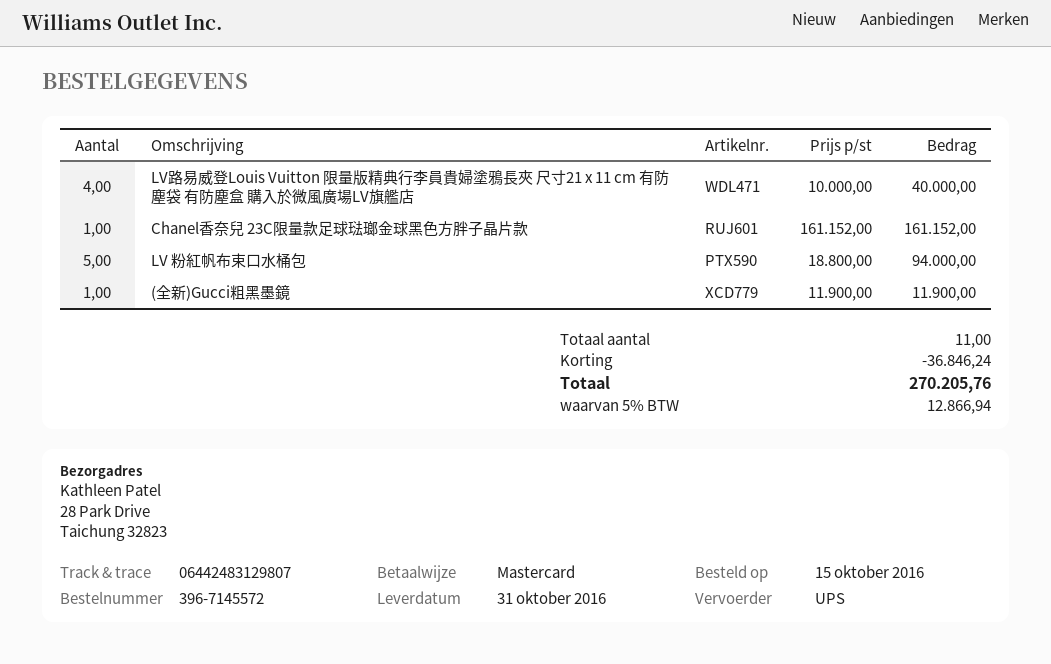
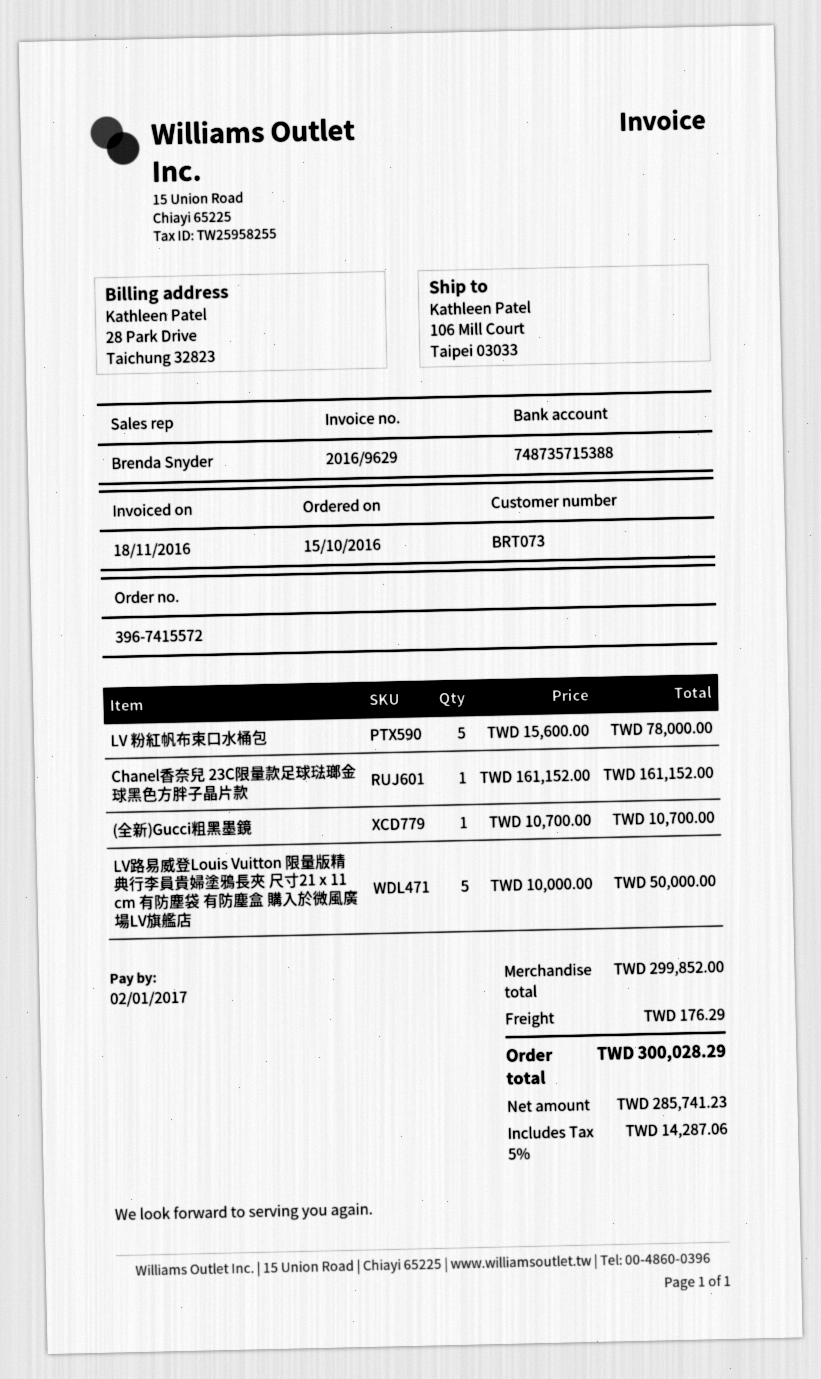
order number: 396-7145572 -> 396-7415572
ship to: 28 Park Drive, Taichung 32823 -> 106 Mill Court, Taipei 03033
LV路易威登Louis Vuitton 限量版精典行李員貴婦塗鴉長夾 尺寸21 x 11 cm 有防塵袋 有防塵盒 購入於微風廣場LV旗艦店: 4 x 10000.00 = 40000.00 -> 5 x 10000.00 = 50000.00
LV 粉紅帆布束口水桶包: 5 x 18800.00 = 94000.00 -> 5 x 15600.00 = 78000.00
(全新)Gucci粗黑墨鏡: 1 x 11900.00 = 11900.00 -> 1 x 10700.00 = 10700.00
discount: 36846.24 -> none
shipping: none -> 176.29
tax: 5% = 12866.94 -> 5% = 14287.06
total: 270205.76 -> 300028.29

